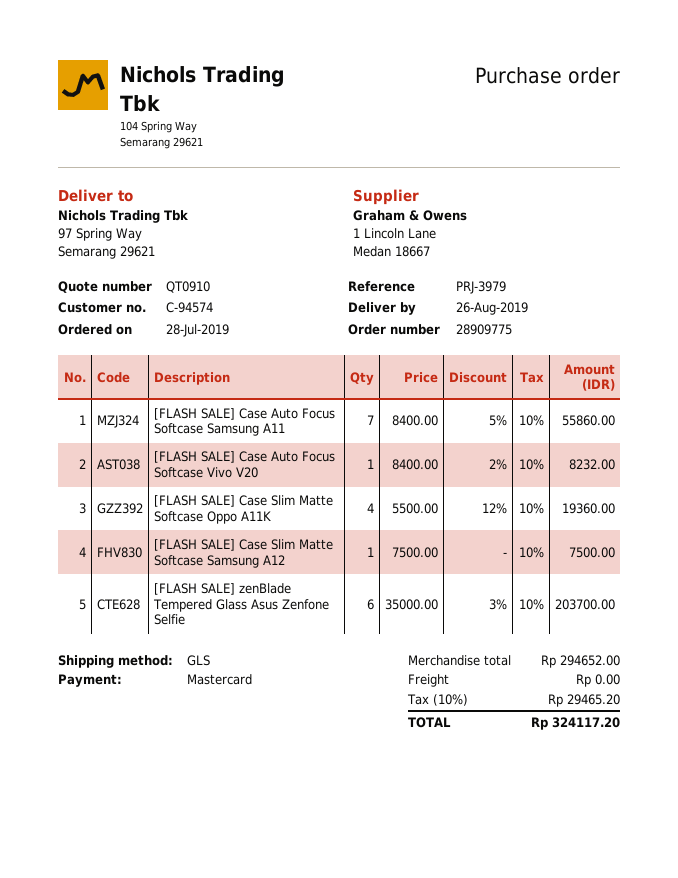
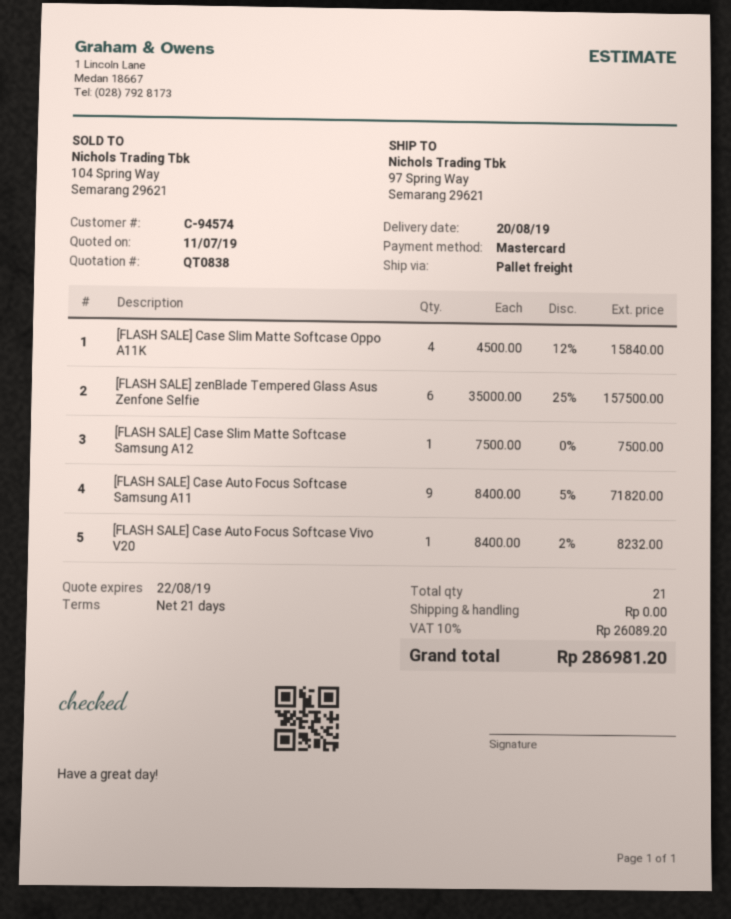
quote number: QT0910 -> QT0838
delivery date: 2019-08-26 -> 2019-08-20
shipping method: GLS -> pallet freight
[FLASH SALE] Case Auto Focus Softcase Samsung A11: 7 x 8400.00 - 5% = 55860.00 -> 9 x 8400.00 - 5% = 71820.00
[FLASH SALE] Case Slim Matte Softcase Oppo A11K: 4 x 5500.00 - 12% = 19360.00 -> 4 x 4500.00 - 12% = 15840.00
[FLASH SALE] zenBlade Tempered Glass Asus Zenfone Selfie: 6 x 35000.00 - 3% = 203700.00 -> 6 x 35000.00 - 25% = 157500.00
tax: 10% = 29465.20 -> 10% = 26089.20
total: 324117.20 -> 286981.20

